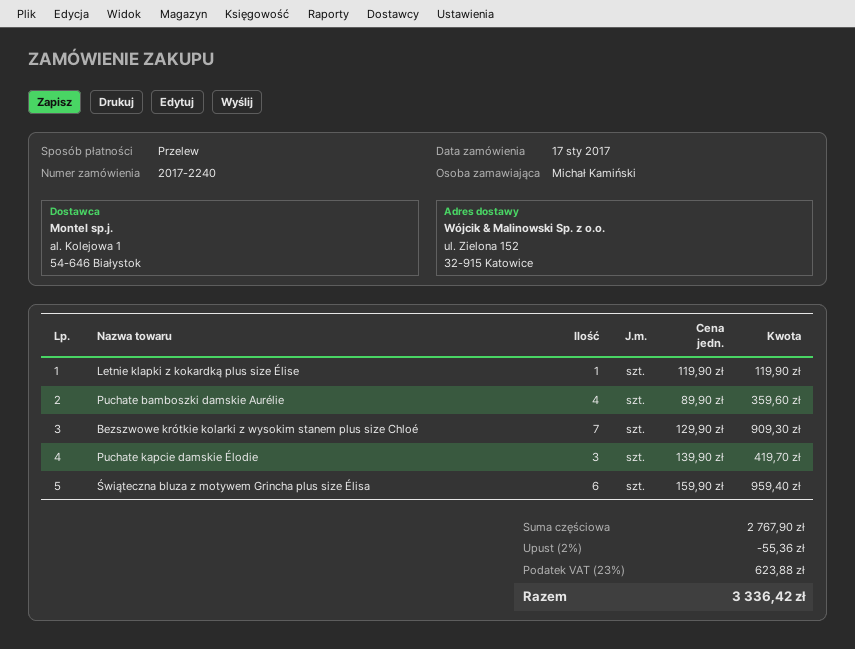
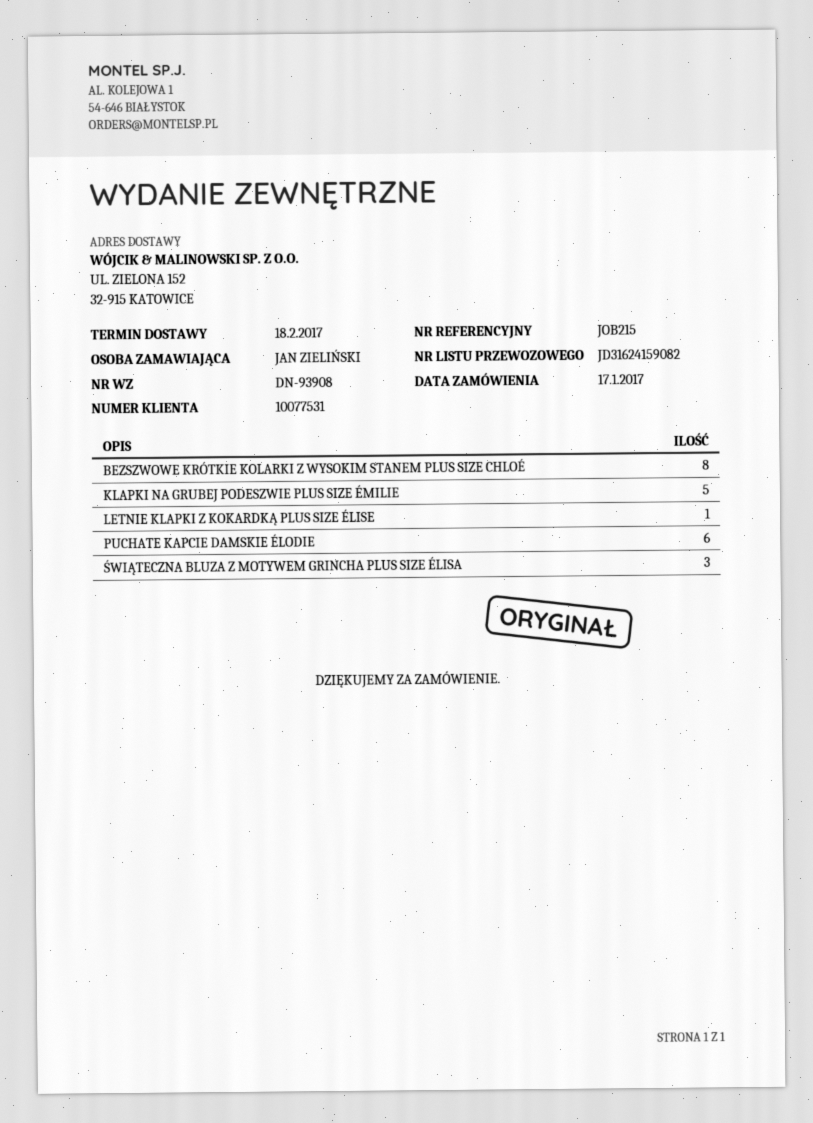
ordered by: Michał Kamiński -> JAN ZIELIŃSKI
Puchate bamboszki damskie Aurélie: 4 -> none
Bezszwowe krótkie kolarki z wysokim stanem plus size Chloé: 7 -> 8
Puchate kapcie damskie Élodie: 3 -> 6
Świąteczna bluza z motywem Grincha plus size Élisa: 6 -> 3
KLAPKI NA GRUBEJ PODESZWIE PLUS SIZE ÉMILIE: none -> 5

